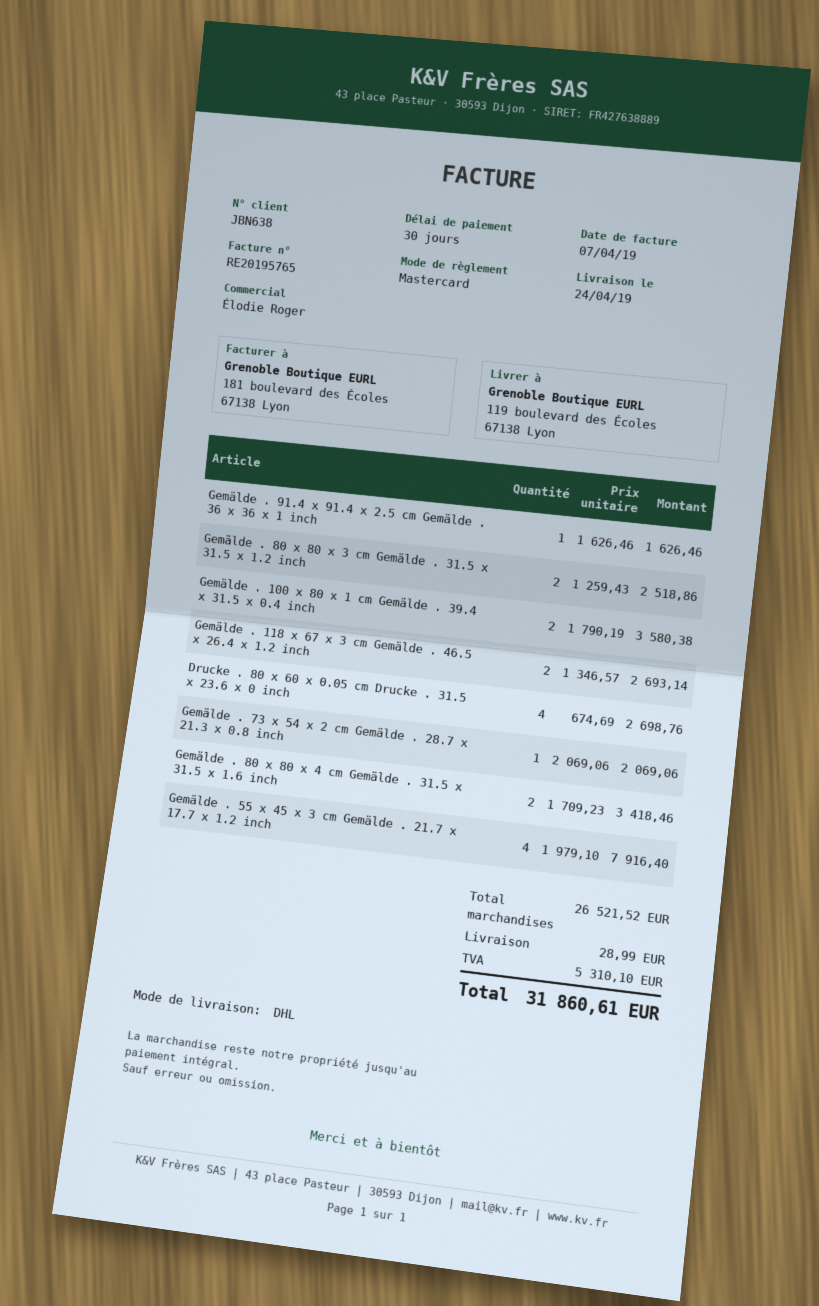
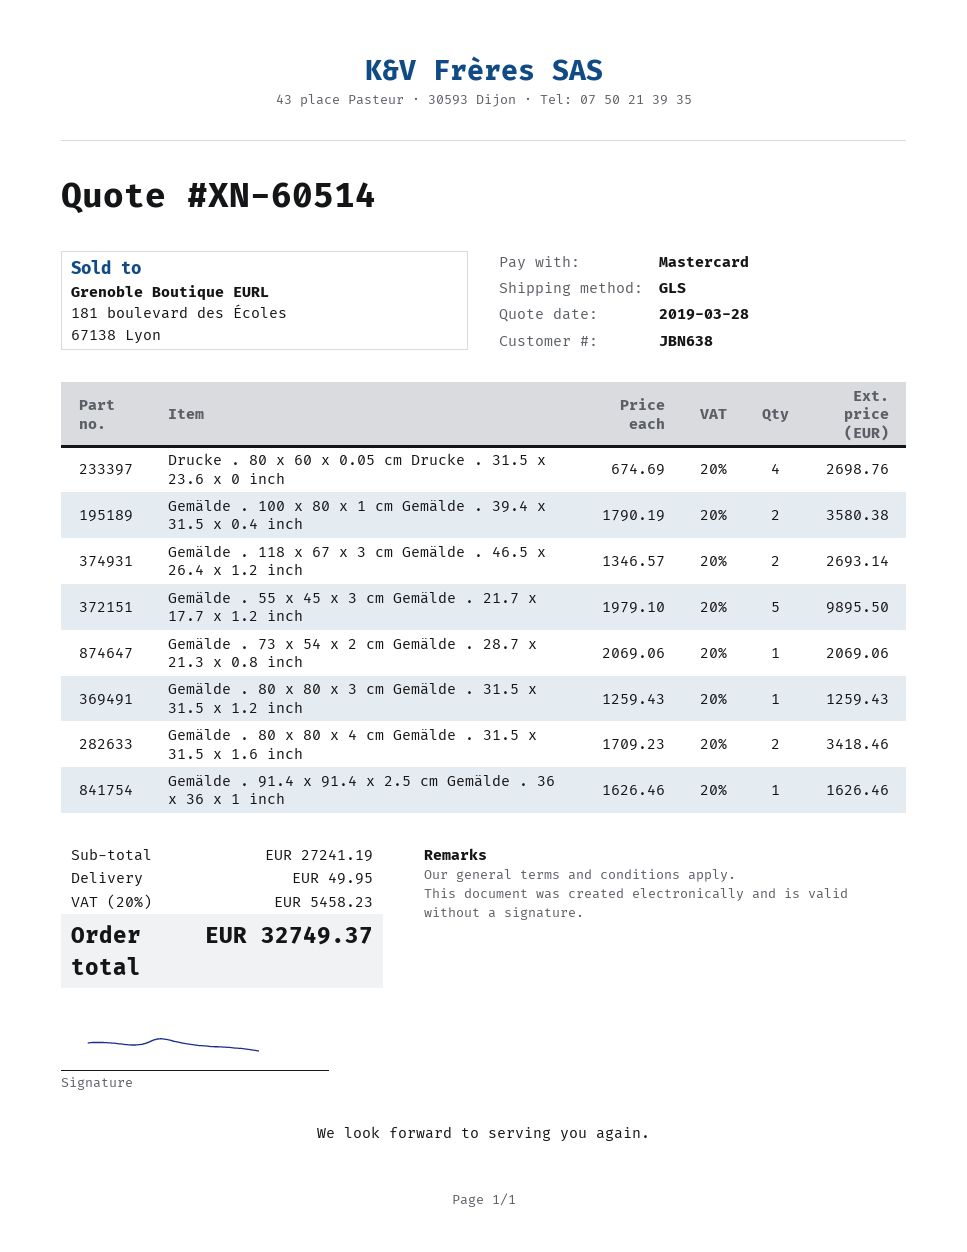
shipping method: DHL -> GLS
Gemälde . 80 x 80 x 3 cm Gemälde . 31.5 x 31.5 x 1.2 inch: 2 x 1259.43 = 2518.86 -> 1 x 1259.43 = 1259.43
Gemälde . 55 x 45 x 3 cm Gemälde . 21.7 x 17.7 x 1.2 inch: 4 x 1979.10 = 7916.40 -> 5 x 1979.10 = 9895.50
subtotal: 26521.52 -> 27241.19
shipping: 28.99 -> 49.95
tax: 5310.10 -> 5458.23
total: 31860.61 -> 32749.37

